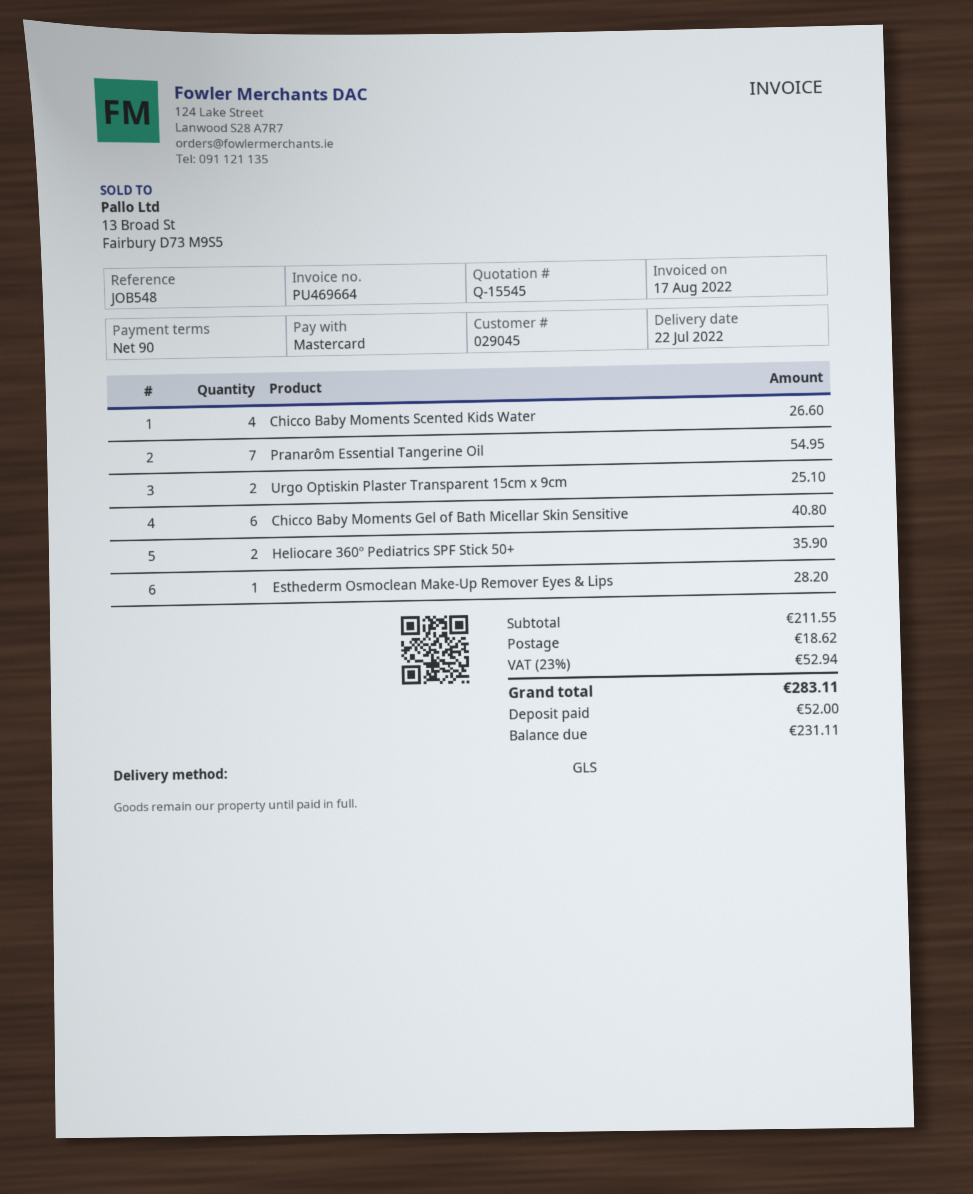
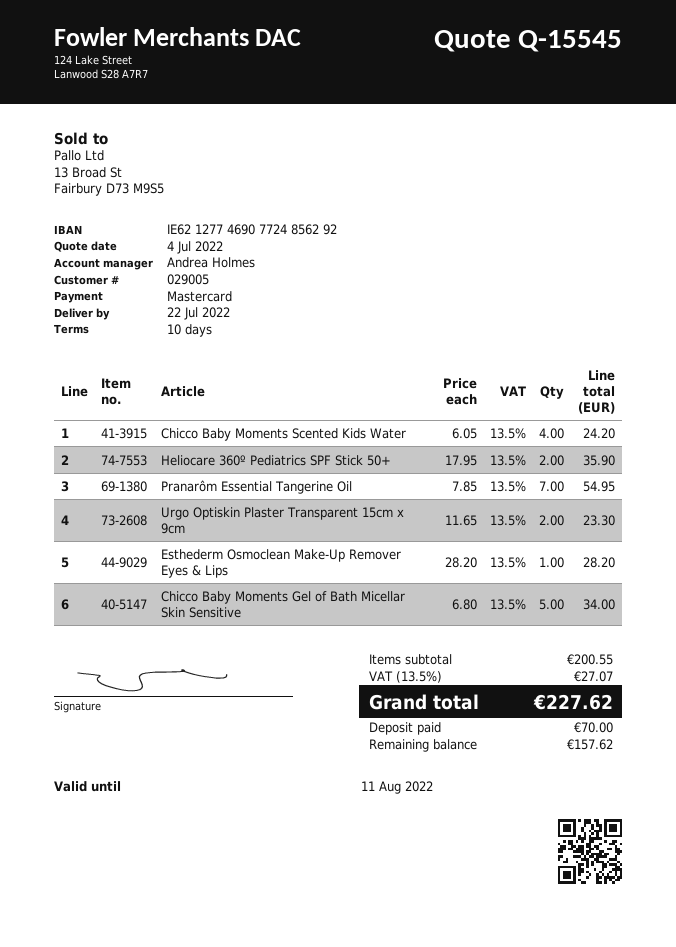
payment terms: 90 days -> 10 days
customer number: 029045 -> 029005
Chicco Baby Moments Scented Kids Water: 4 for 26.60 -> 4 for 24.20
Urgo Optiskin Plaster Transparent 15cm x 9cm: 2 for 25.10 -> 2 for 23.30
Chicco Baby Moments Gel of Bath Micellar Skin Sensitive: 6 for 40.80 -> 5 for 34.00
subtotal: 211.55 -> 200.55
shipping: 18.62 -> none
tax: 23% = 52.94 -> 13.5% = 27.07
total: 283.11 -> 227.62
deposit: 52.00 -> 70.00
balance: 231.11 -> 157.62

